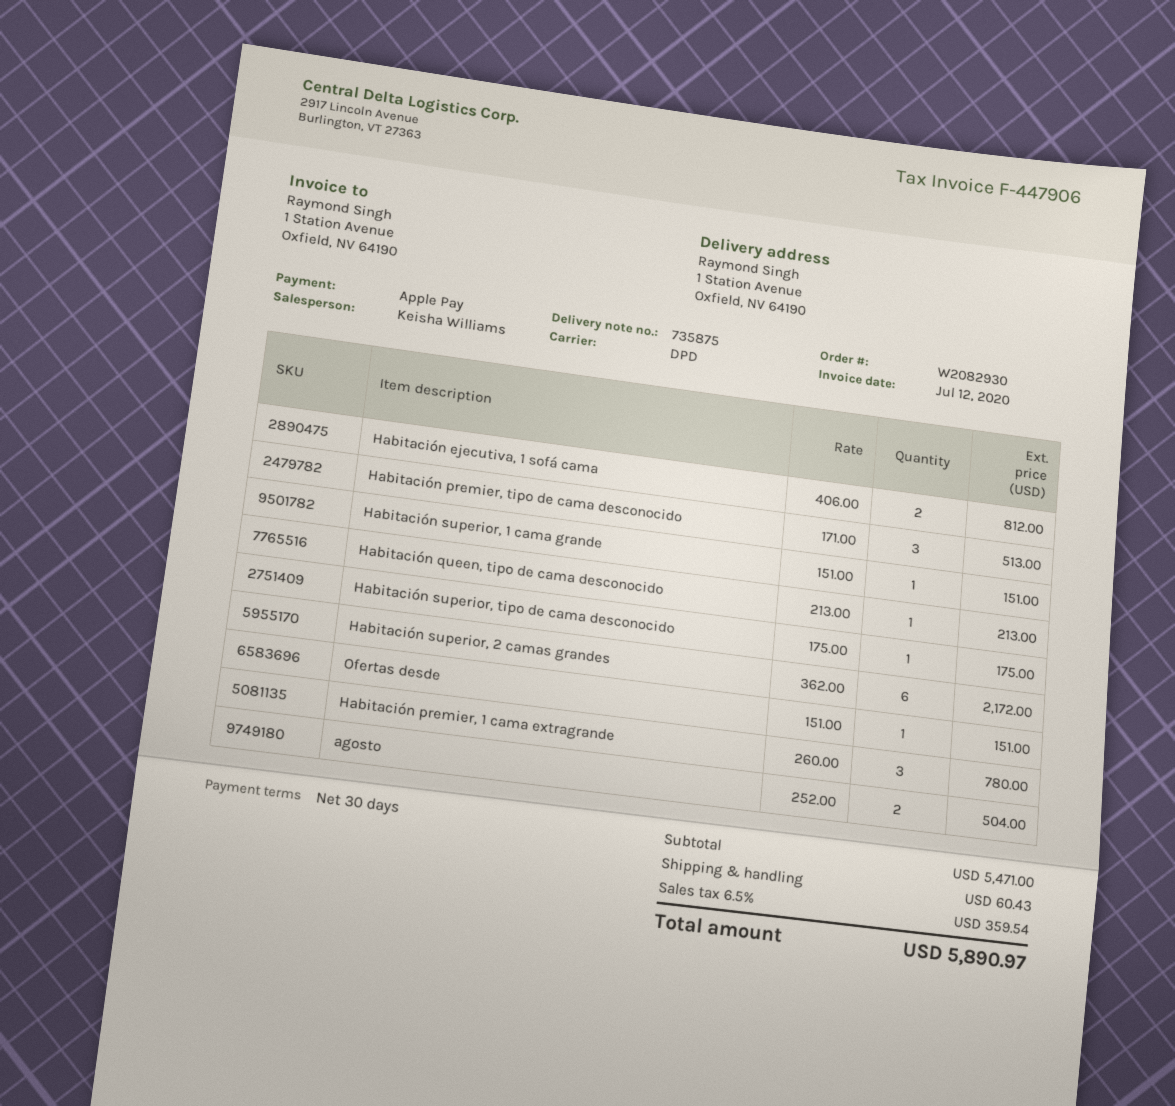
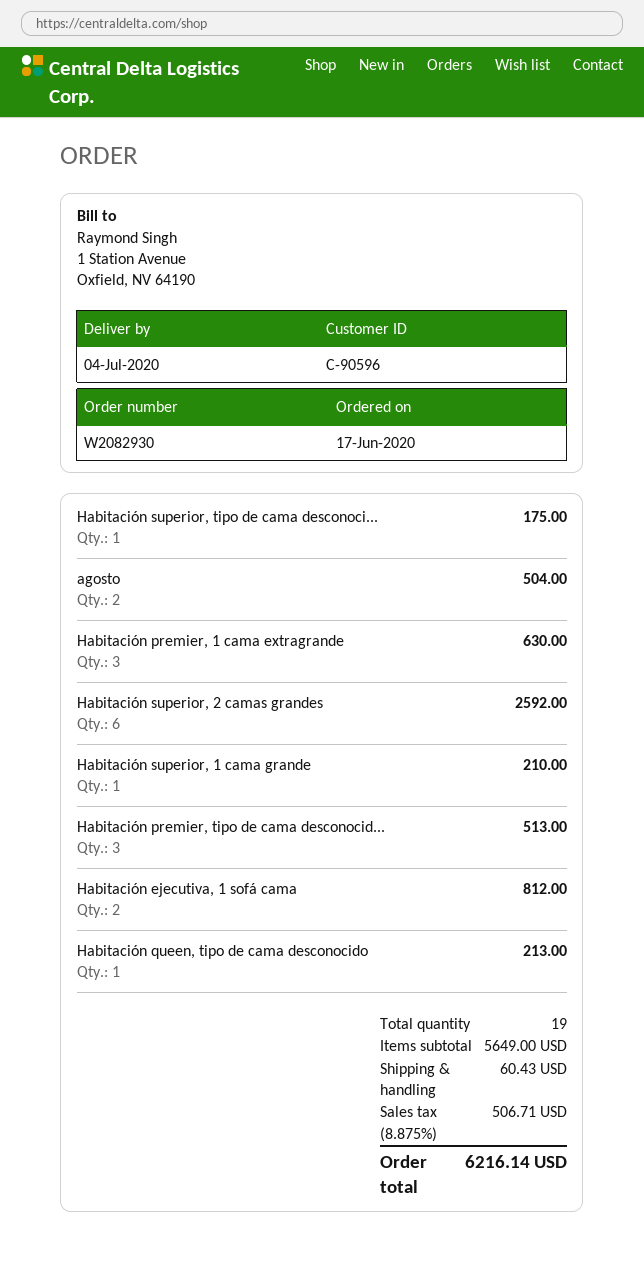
Habitación superior, 1 cama grande: 1 for 151.00 -> 1 for 210.00
Habitación superior, 2 camas grandes: 6 for 2172.00 -> 6 for 2592.00
Ofertas desde: 1 for 151.00 -> none
Habitación premier, 1 cama extragrande: 3 for 780.00 -> 3 for 630.00
subtotal: 5471.00 -> 5649.00
tax: 6.5% = 359.54 -> 8.875% = 506.71
total: 5890.97 -> 6216.14

